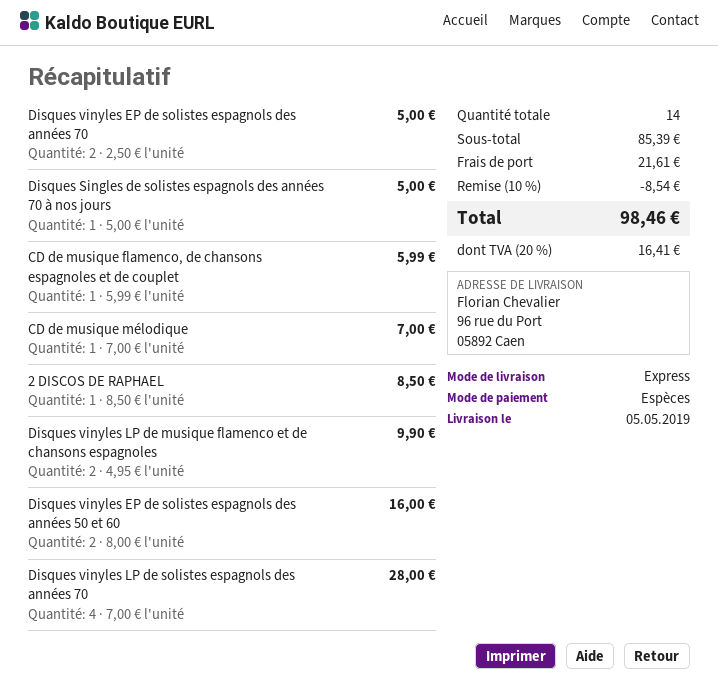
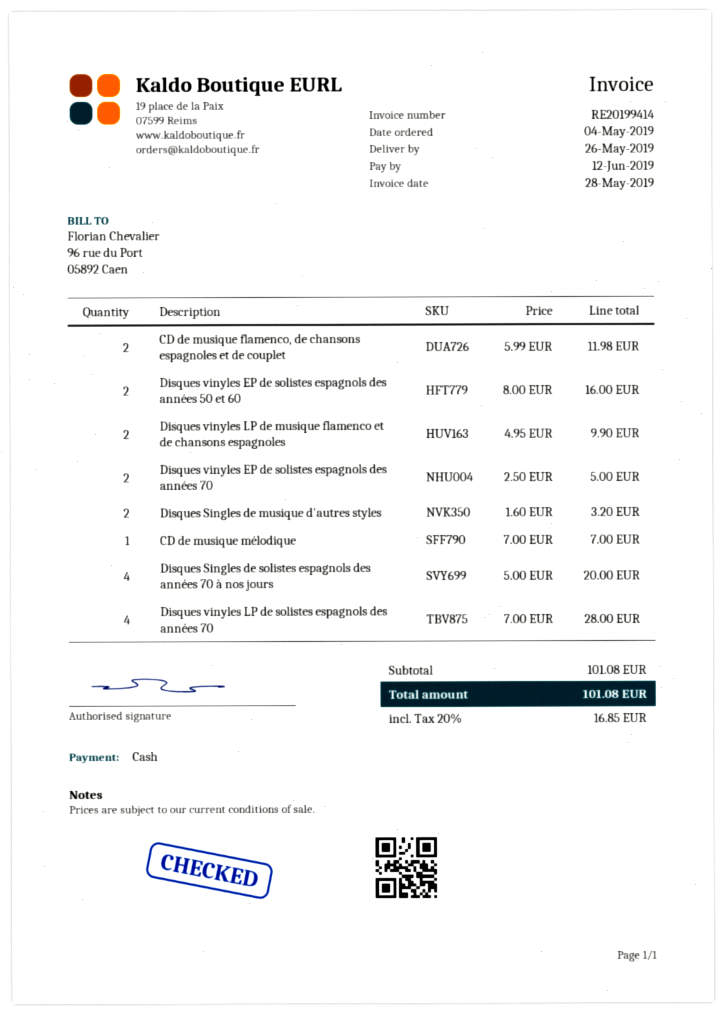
delivery date: 2019-05-05 -> 2019-05-26
Disques Singles de solistes espagnols des années 70 à nos jours: 1 x 5.00 = 5.00 -> 4 x 5.00 = 20.00
CD de musique flamenco, de chansons espagnoles et de couplet: 1 x 5.99 = 5.99 -> 2 x 5.99 = 11.98
2 DISCOS DE RAPHAEL: 1 x 8.50 = 8.50 -> none
Disques Singles de musique d'autres styles: none -> 2 x 1.60 = 3.20
subtotal: 85.39 -> 101.08
discount: 10% = 8.54 -> none
shipping: 21.61 -> none
tax: 20% = 16.41 -> 20% = 16.85
total: 98.46 -> 101.08

